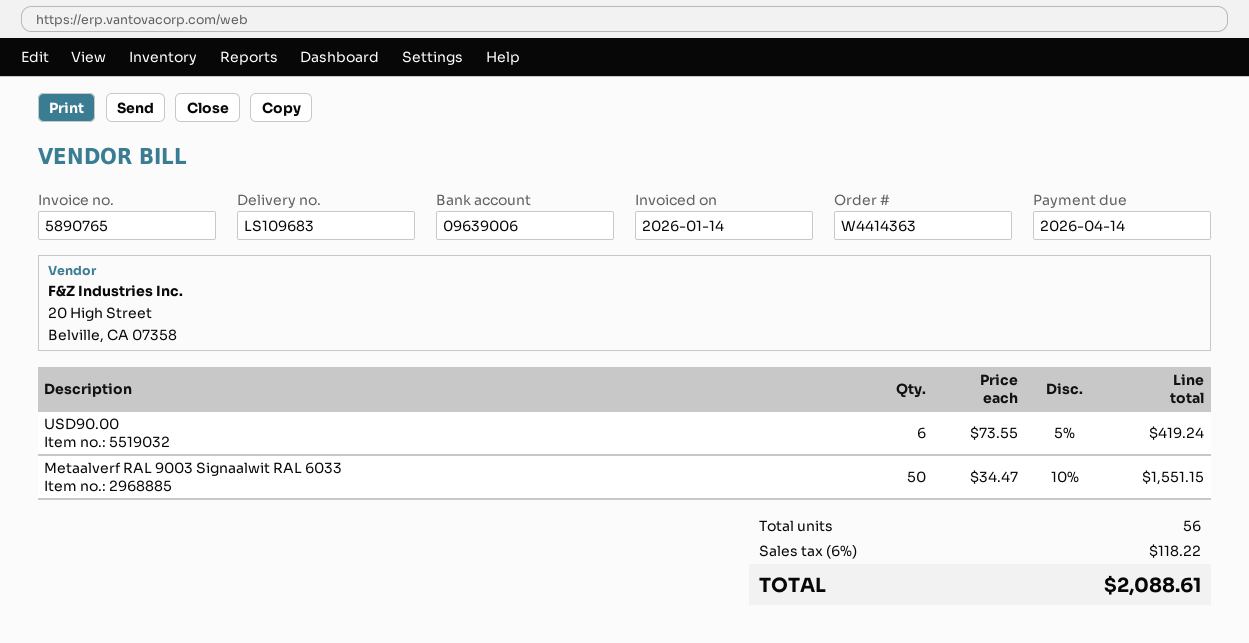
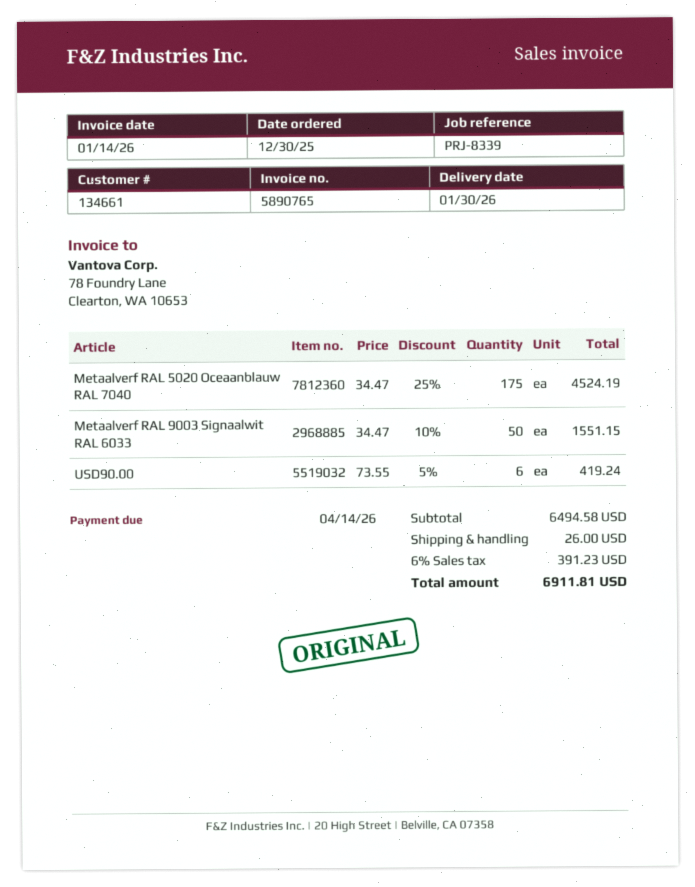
Metaalverf RAL 5020 Oceaanblauw RAL 7040: none -> 175 x 34.47 - 25% = 4524.19
shipping: none -> 26.00
tax: 6% = 118.22 -> 6% = 391.23
total: 2088.61 -> 6911.81

